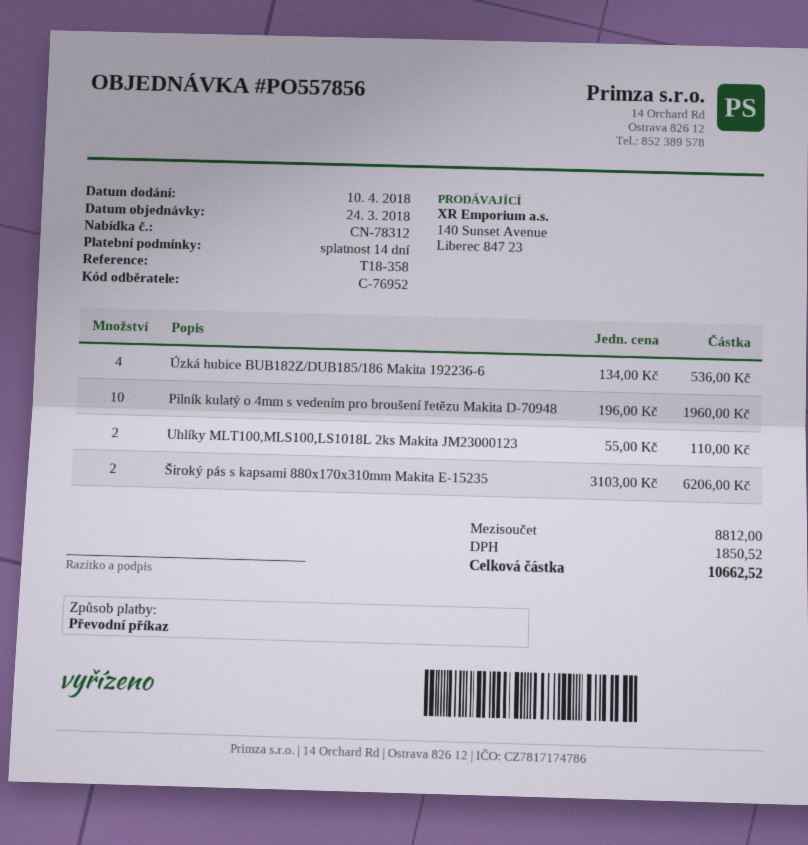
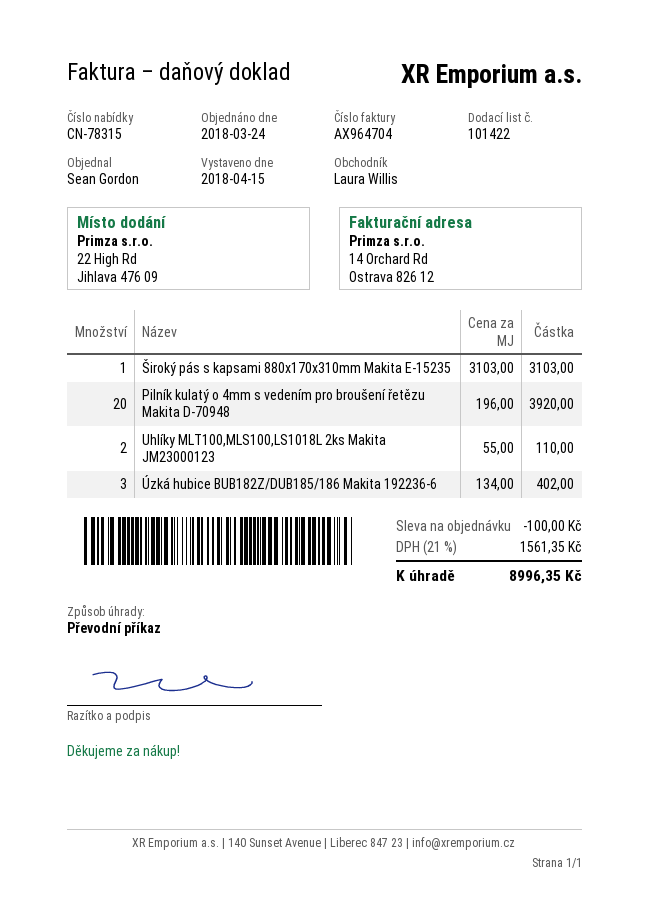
quote number: CN-78312 -> CN-78315
Úzká hubice BUB182Z/DUB185/186 Makita 192236-6: 4 x 134.00 = 536.00 -> 3 x 134.00 = 402.00
Pilník kulatý o 4mm s vedením pro broušení řetězu Makita D-70948: 10 x 196.00 = 1960.00 -> 20 x 196.00 = 3920.00
Široký pás s kapsami 880x170x310mm Makita E-15235: 2 x 3103.00 = 6206.00 -> 1 x 3103.00 = 3103.00
discount: none -> 100.00
tax: 1850.52 -> 1561.35
total: 10662.52 -> 8996.35

